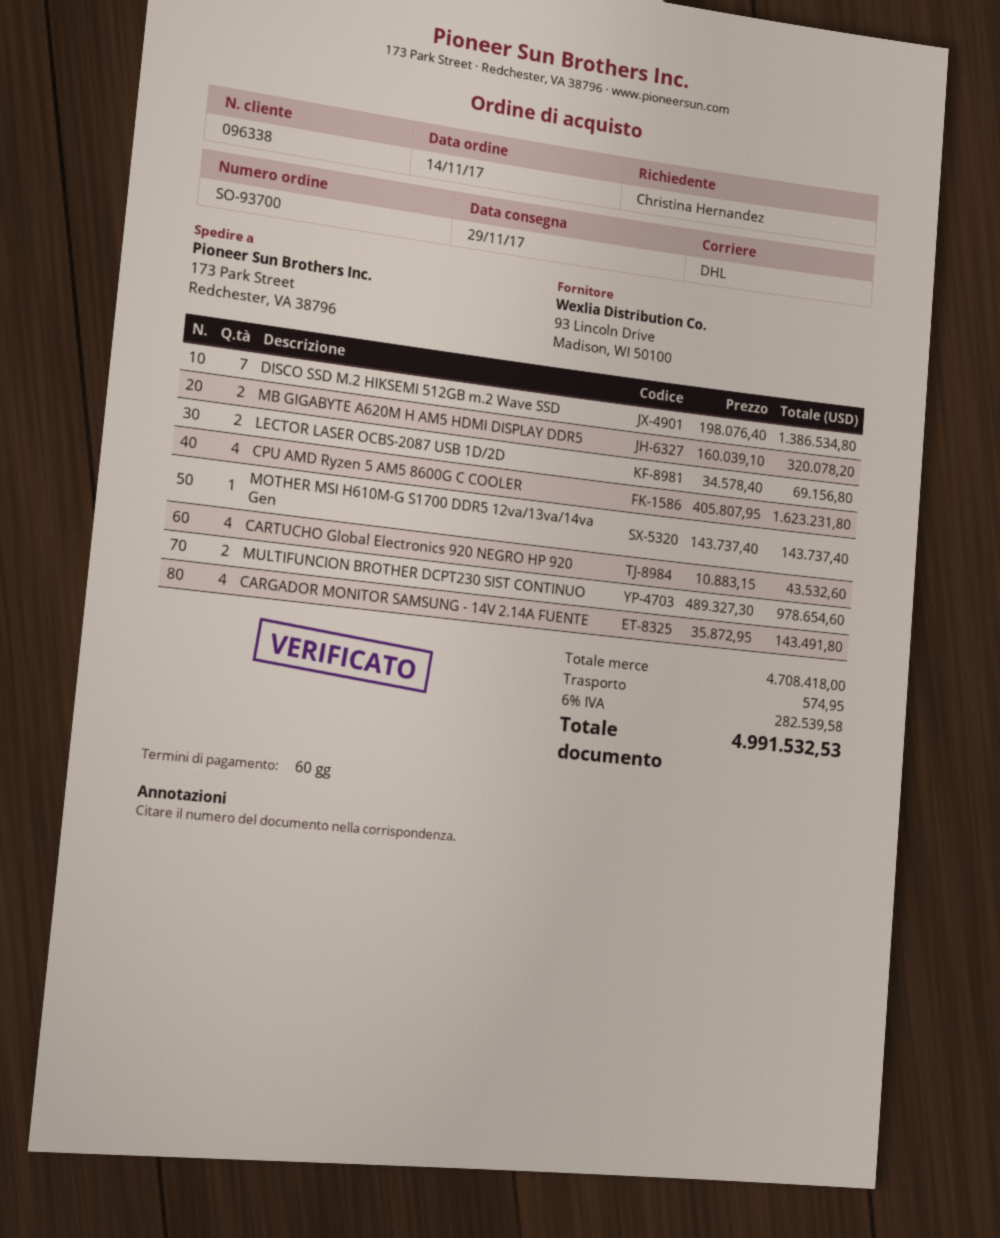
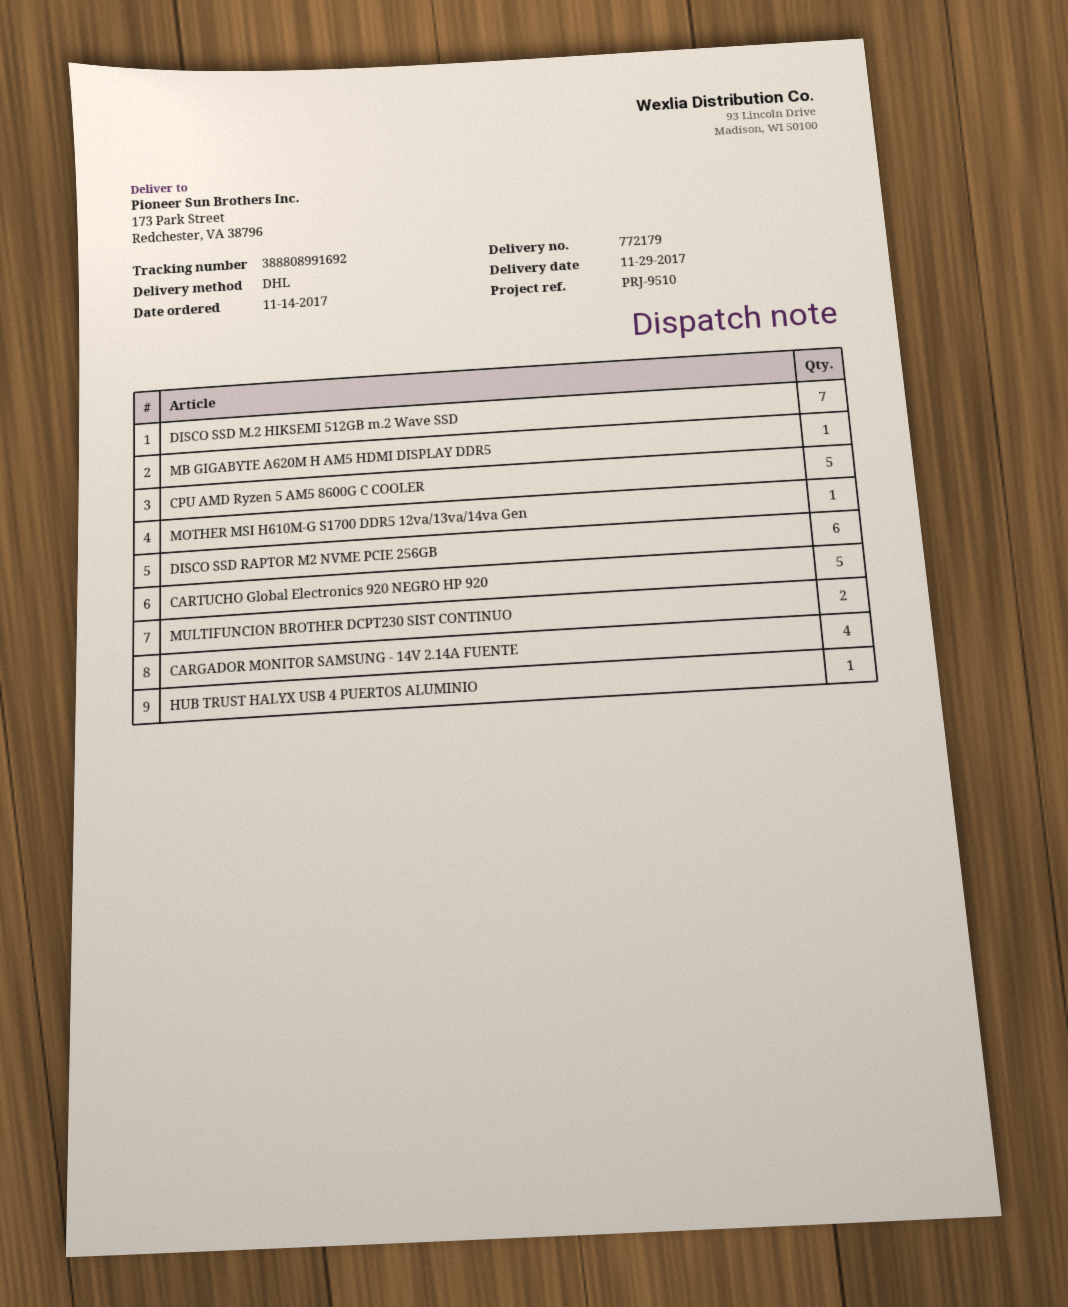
MB GIGABYTE A620M H AM5 HDMI DISPLAY DDR5: 2 -> 1
LECTOR LASER OCBS-2087 USB 1D/2D: 2 -> none
CPU AMD Ryzen 5 AM5 8600G C COOLER: 4 -> 5
CARTUCHO Global Electronics 920 NEGRO HP 920: 4 -> 5
DISCO SSD RAPTOR M2 NVME PCIE 256GB: none -> 6
HUB TRUST HALYX USB 4 PUERTOS ALUMINIO: none -> 1

